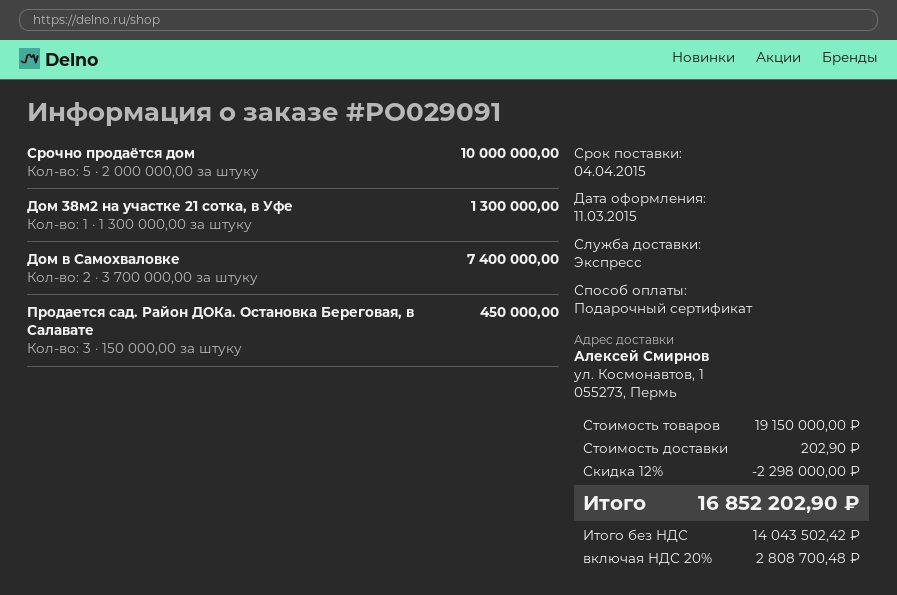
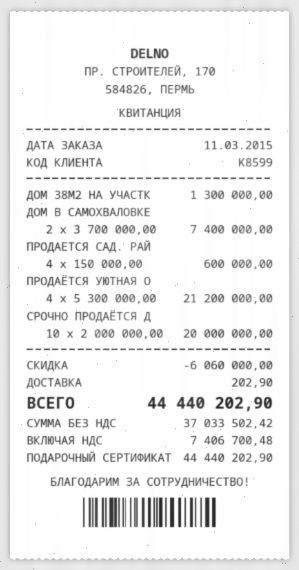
Срочно продаётся дом: 5 x 2000000.00 = 10000000.00 -> 10 x 2000000.00 = 20000000.00
Продается сад. Район ДОКа. Остановка Береговая, в Салавате: 3 x 150000.00 = 450000.00 -> 4 x 150000.00 = 600000.00
ПРОДАЁТСЯ УЮТНАЯ О: none -> 4 x 5300000.00 = 21200000.00
discount: 2298000.00 -> 6060000.00
net: 14043502.42 -> 37033502.42
tax: 2808700.48 -> 7406700.48
total: 16852202.90 -> 44440202.90

